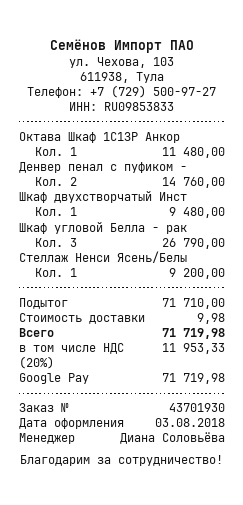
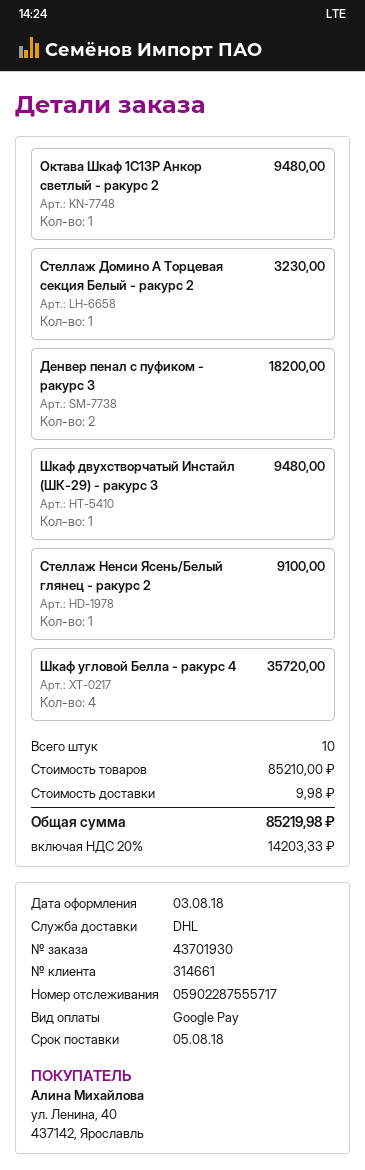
Октава Шкаф 1С1ЗР Анкор: 1 for 11480.00 -> 1 for 9480.00
Денвер пенал с пуфиком -: 2 for 14760.00 -> 2 for 18200.00
Шкаф угловой Белла - рак: 3 for 26790.00 -> 4 for 35720.00
Стеллаж Ненси Ясень/Белы: 1 for 9200.00 -> 1 for 9100.00
Стеллаж Домино А Торцевая секция Белый - ракурс 2: none -> 1 for 3230.00
subtotal: 71710.00 -> 85210.00
tax: 20% = 11953.33 -> 20% = 14203.33
total: 71719.98 -> 85219.98

